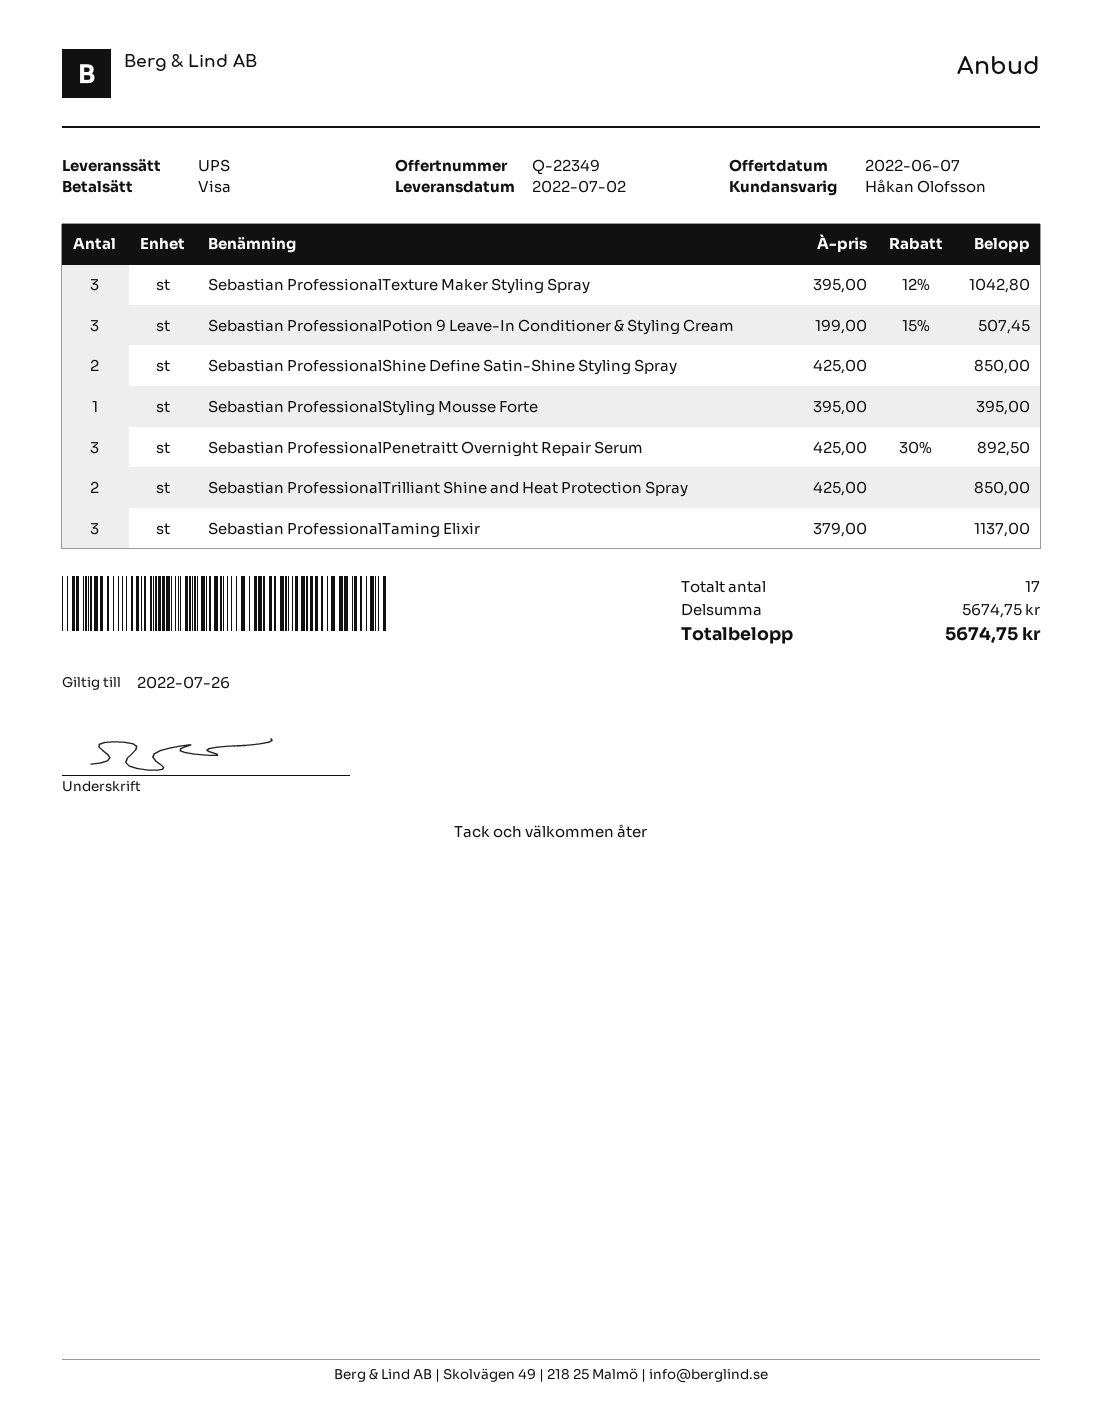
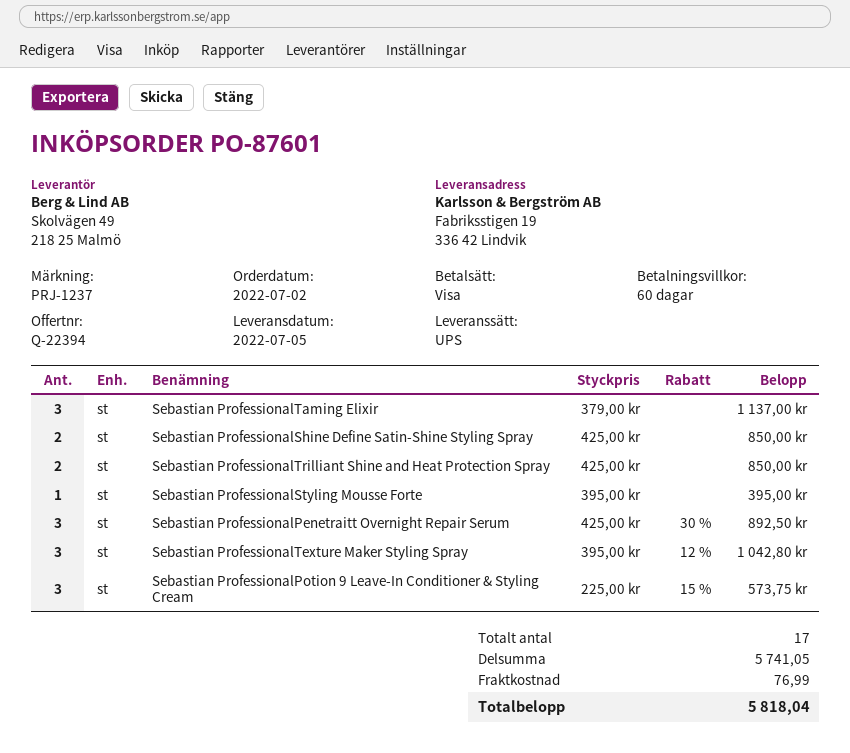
quote number: Q-22349 -> Q-22394
delivery date: 2022-07-02 -> 2022-07-05
Sebastian ProfessionalPotion 9 Leave-In Conditioner & Styling Cream: 3 x 199.00 - 15% = 507.45 -> 3 x 225.00 - 15% = 573.75
subtotal: 5674.75 -> 5741.05
shipping: none -> 76.99
total: 5674.75 -> 5818.04

